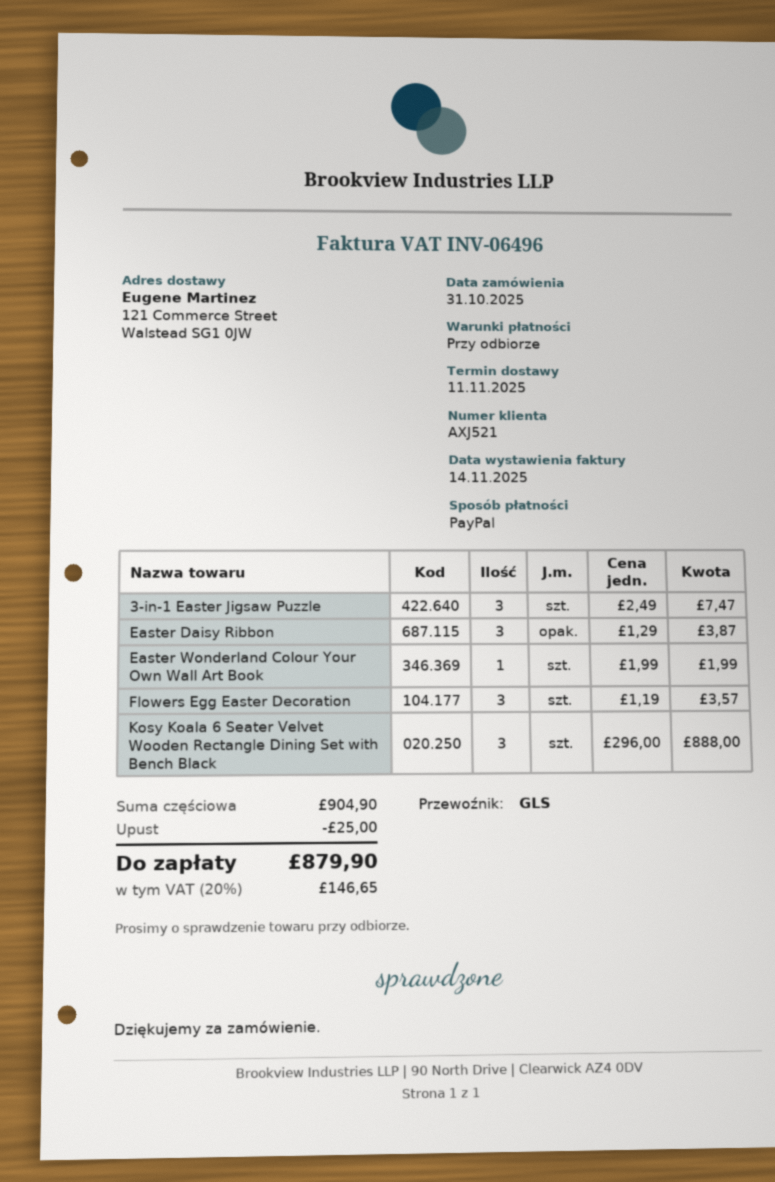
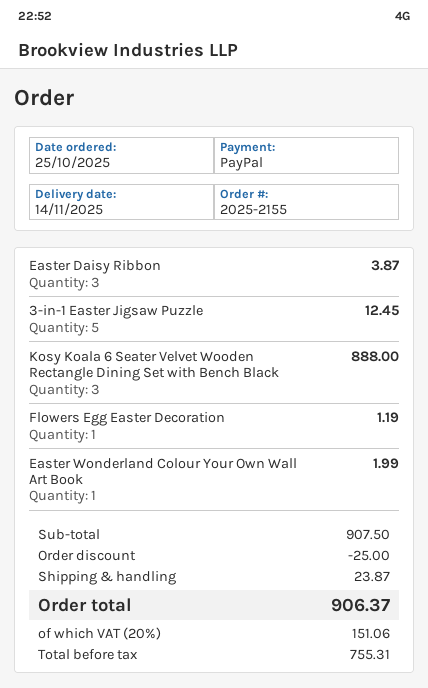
order date: 2025-10-31 -> 2025-10-25
delivery date: 2025-11-11 -> 2025-11-14
3-in-1 Easter Jigsaw Puzzle: 3 for 7.47 -> 5 for 12.45
Flowers Egg Easter Decoration: 3 for 3.57 -> 1 for 1.19
subtotal: 904.90 -> 907.50
shipping: none -> 23.87
tax: 20% = 146.65 -> 20% = 151.06
total: 879.90 -> 906.37

